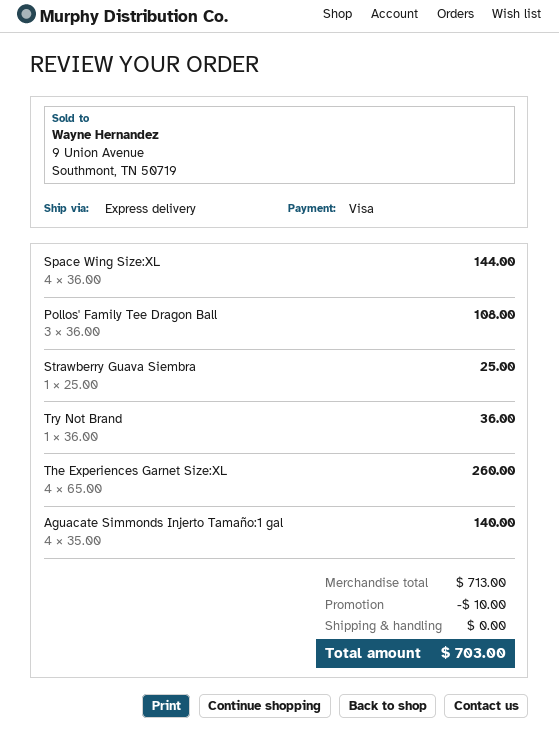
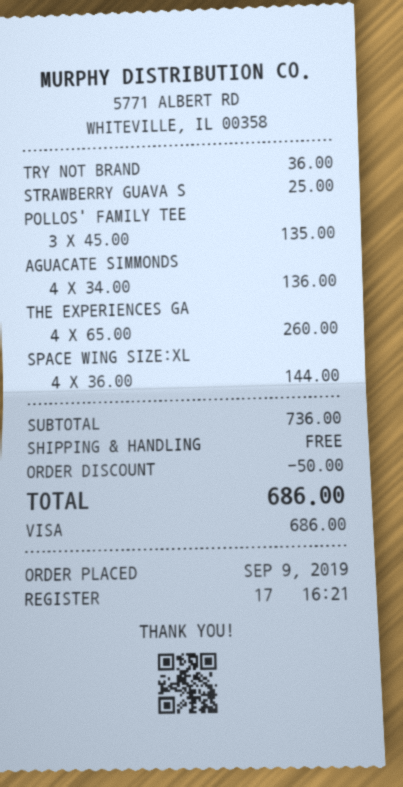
Pollos' Family Tee Dragon Ball: 3 x 36.00 = 108.00 -> 3 x 45.00 = 135.00
Aguacate Simmonds Injerto Tamaño:1 gal: 4 x 35.00 = 140.00 -> 4 x 34.00 = 136.00
subtotal: 713.00 -> 736.00
discount: 10.00 -> 50.00
total: 703.00 -> 686.00

